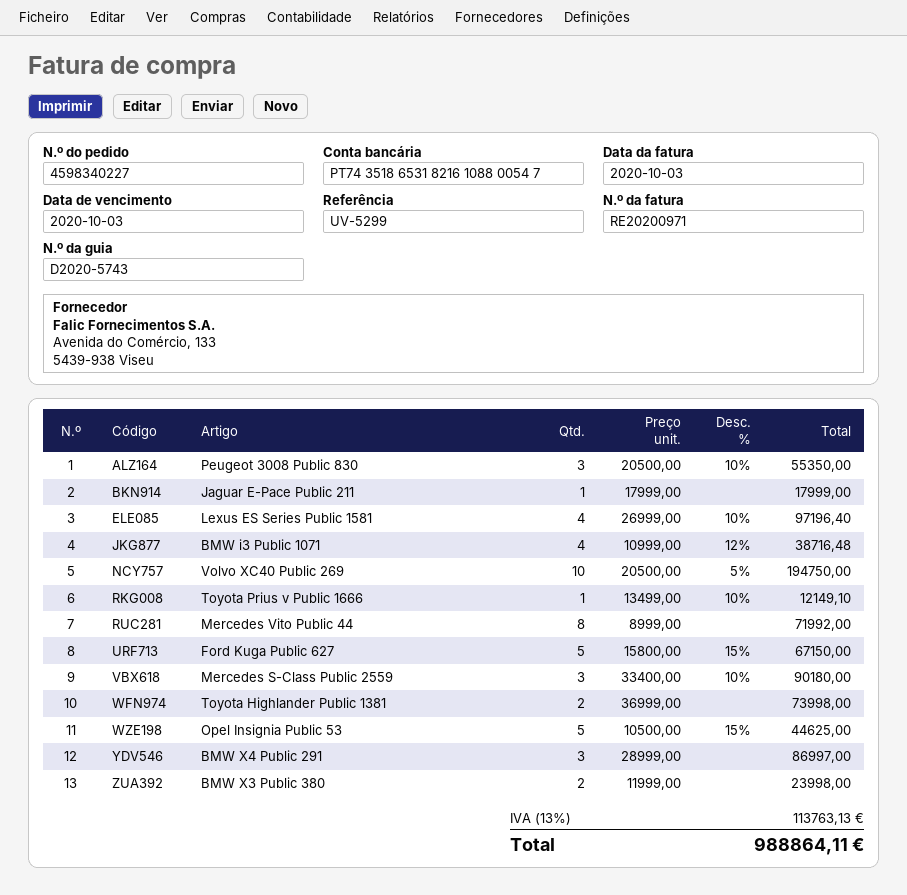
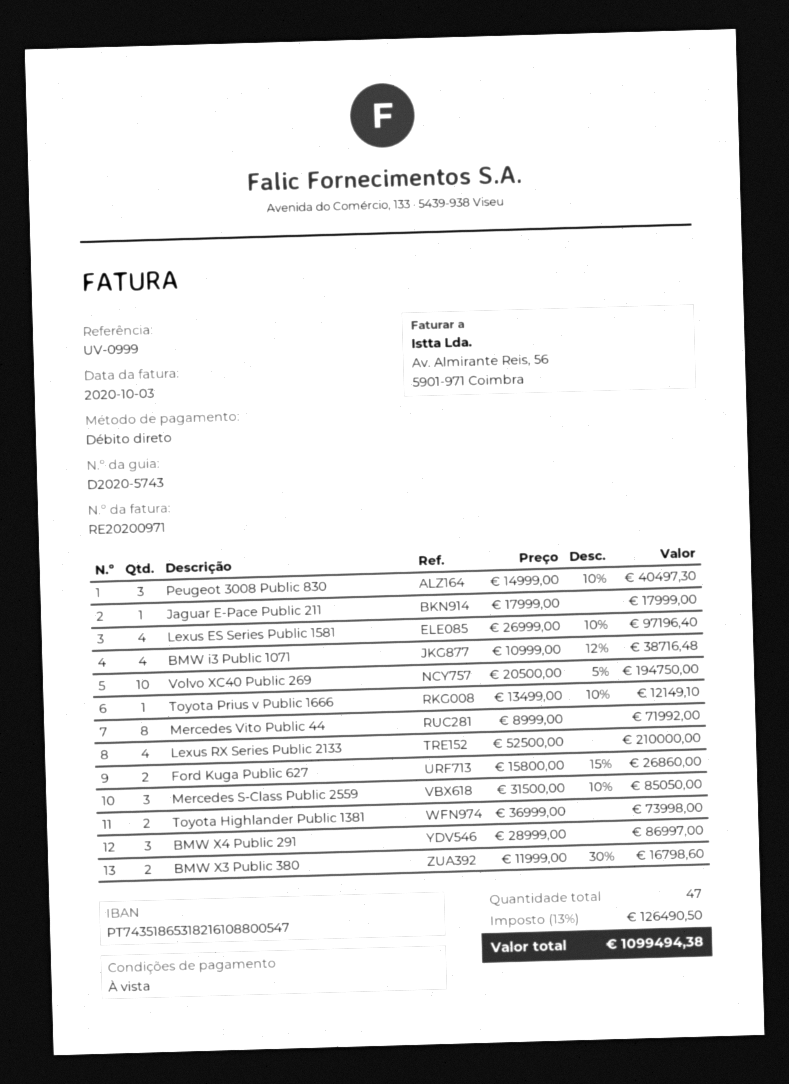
reference: UV-5299 -> UV-0999
Peugeot 3008 Public 830: 3 x 20500.00 - 10% = 55350.00 -> 3 x 14999.00 - 10% = 40497.30
Ford Kuga Public 627: 5 x 15800.00 - 15% = 67150.00 -> 2 x 15800.00 - 15% = 26860.00
Mercedes S-Class Public 2559: 3 x 33400.00 - 10% = 90180.00 -> 3 x 31500.00 - 10% = 85050.00
Opel Insignia Public 53: 5 x 10500.00 - 15% = 44625.00 -> none
BMW X3 Public 380: 2 x 11999.00 = 23998.00 -> 2 x 11999.00 - 30% = 16798.60
Lexus RX Series Public 2133: none -> 4 x 52500.00 = 210000.00
tax: 13% = 113763.13 -> 13% = 126490.50
total: 988864.11 -> 1099494.38

